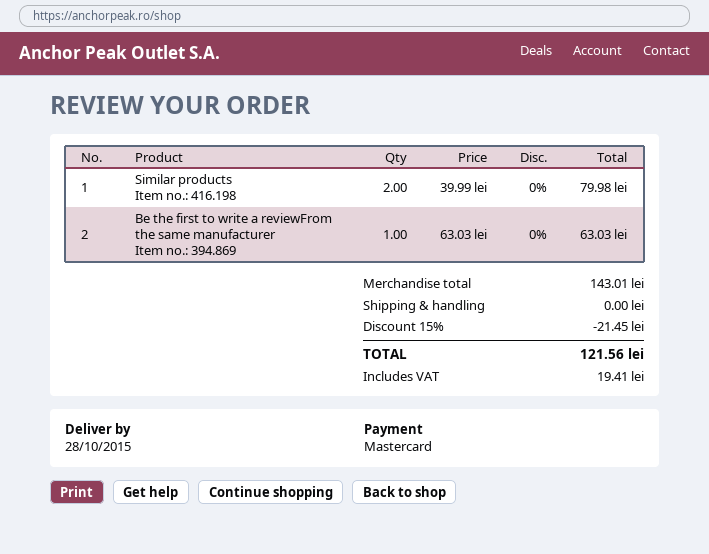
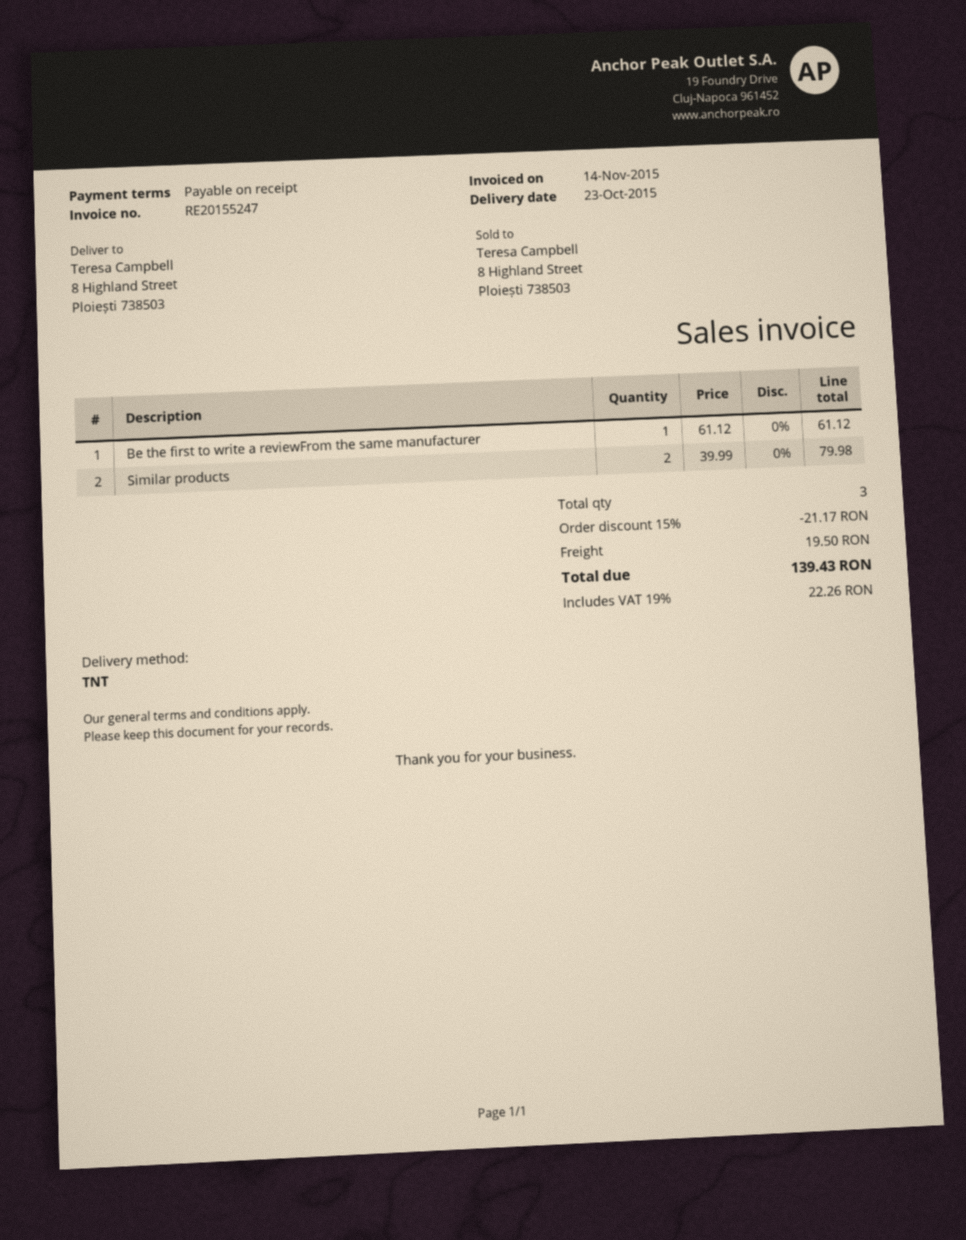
delivery date: 2015-10-28 -> 2015-10-23
Be the first to write a reviewFrom the same manufacturer: 1 x 63.03 = 63.03 -> 1 x 61.12 = 61.12
discount: 15% = 21.45 -> 15% = 21.17
shipping: 0.00 -> 19.50
tax: 19.41 -> 22.26
total: 121.56 -> 139.43

